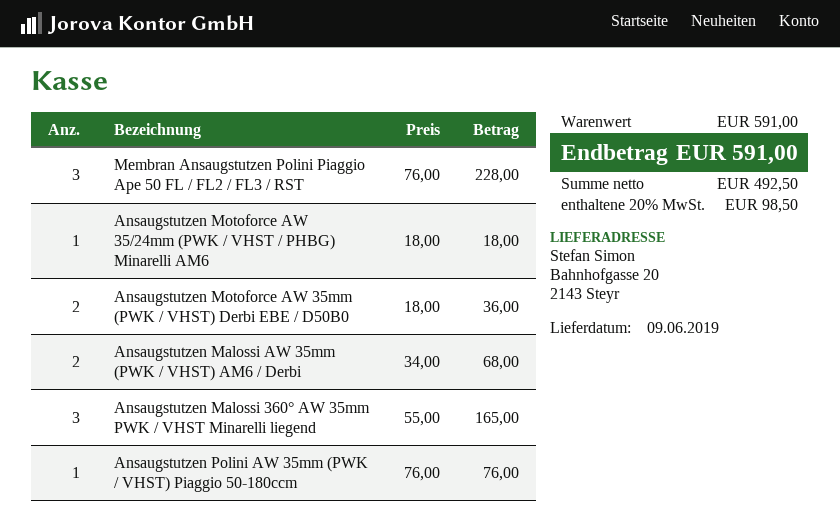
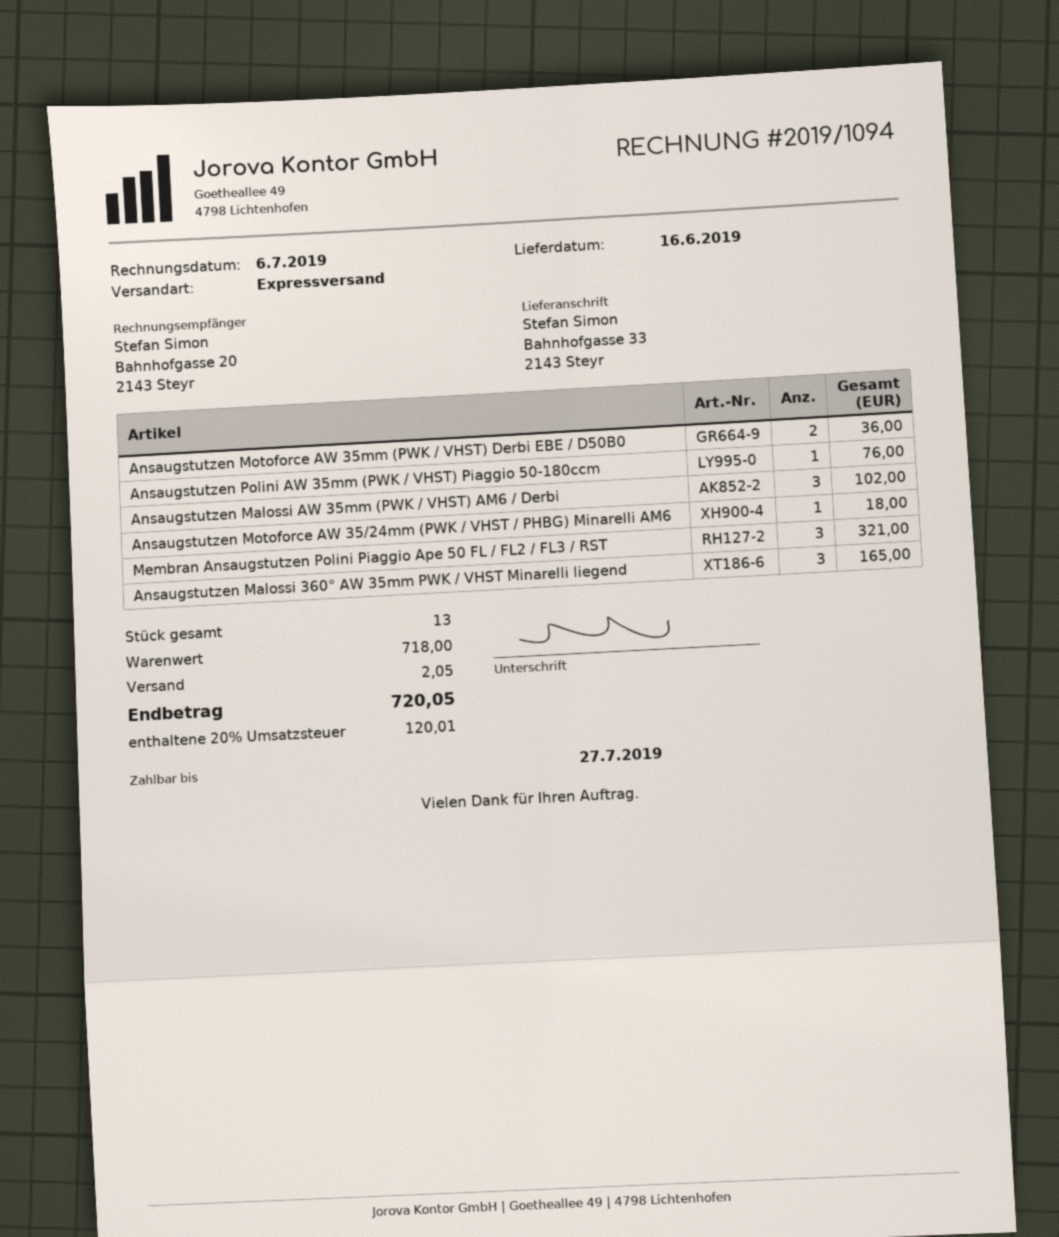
delivery date: 2019-06-09 -> 2019-06-16
ship to: Bahnhofgasse 20, 2143 Steyr -> Bahnhofgasse 33, 2143 Steyr
Membran Ansaugstutzen Polini Piaggio Ape 50 FL / FL2 / FL3 / RST: 3 for 228.00 -> 3 for 321.00
Ansaugstutzen Malossi AW 35mm (PWK / VHST) AM6 / Derbi: 2 for 68.00 -> 3 for 102.00
subtotal: 591.00 -> 718.00
shipping: none -> 2.05
tax: 20% = 98.50 -> 20% = 120.01
total: 591.00 -> 720.05

